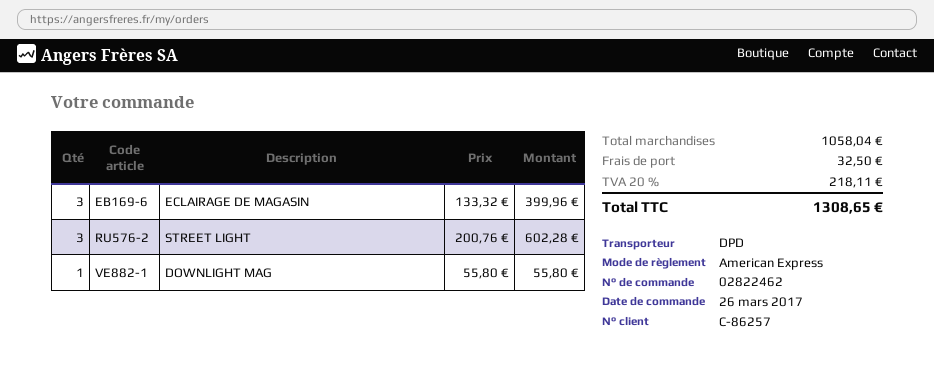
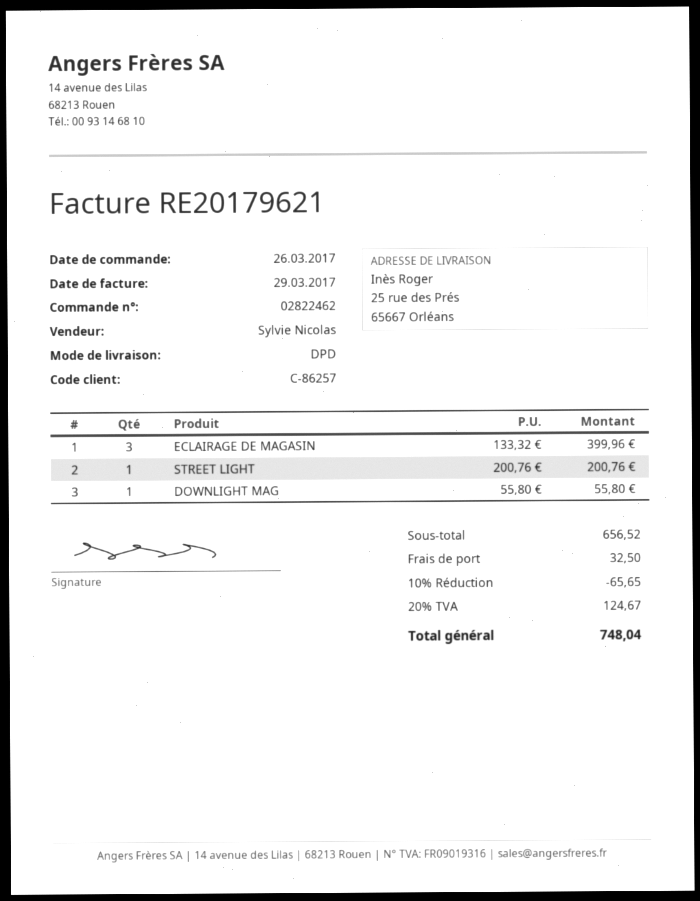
STREET LIGHT: 3 x 200.76 = 602.28 -> 1 x 200.76 = 200.76
subtotal: 1058.04 -> 656.52
discount: none -> 10% = 65.65
tax: 20% = 218.11 -> 20% = 124.67
total: 1308.65 -> 748.04

